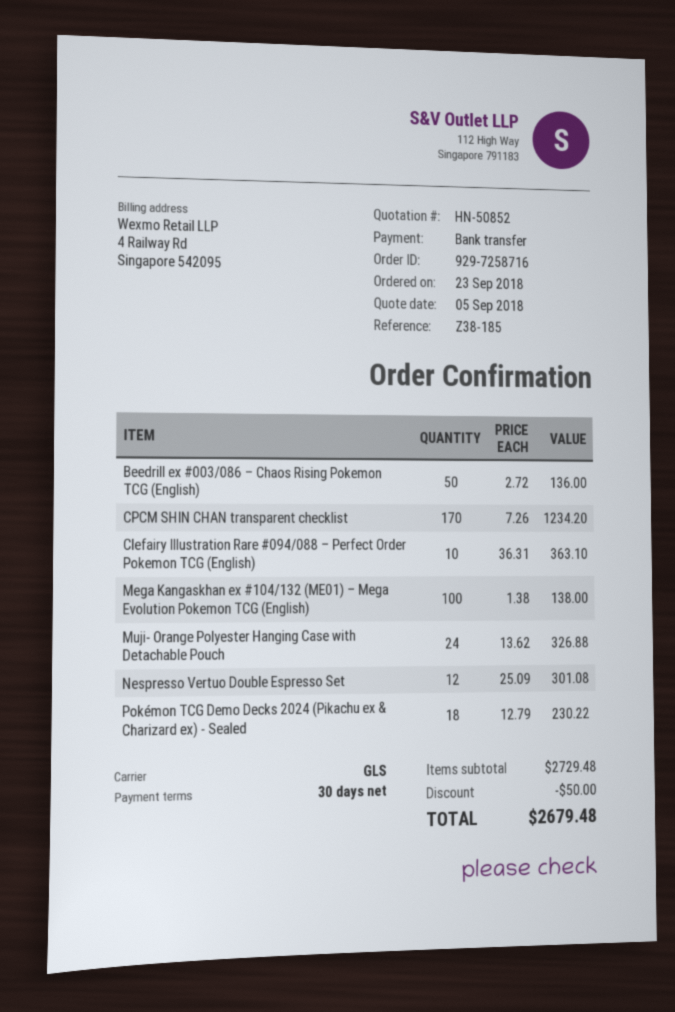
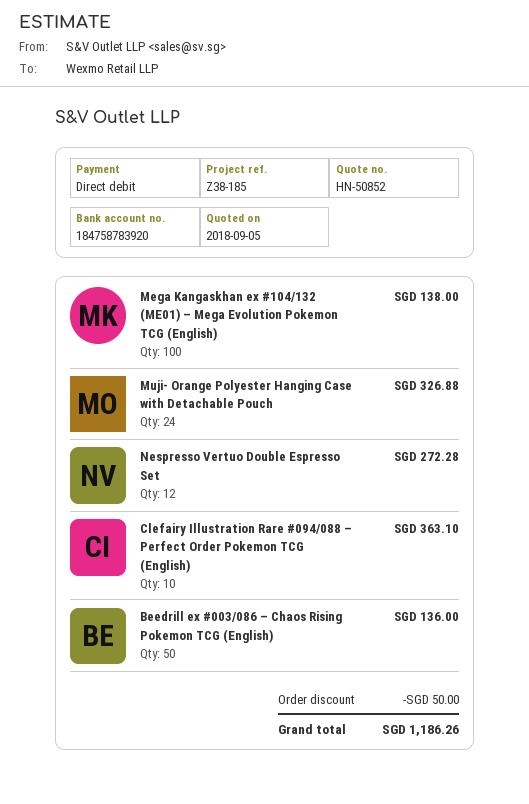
payment method: bank transfer -> direct debit
CPCM SHIN CHAN transparent checklist: 170 for 1234.20 -> none
Nespresso Vertuo Double Espresso Set: 12 for 301.08 -> 12 for 272.28
Pokémon TCG Demo Decks 2024 (Pikachu ex & Charizard ex) - Sealed: 18 for 230.22 -> none
total: 2679.48 -> 1186.26

